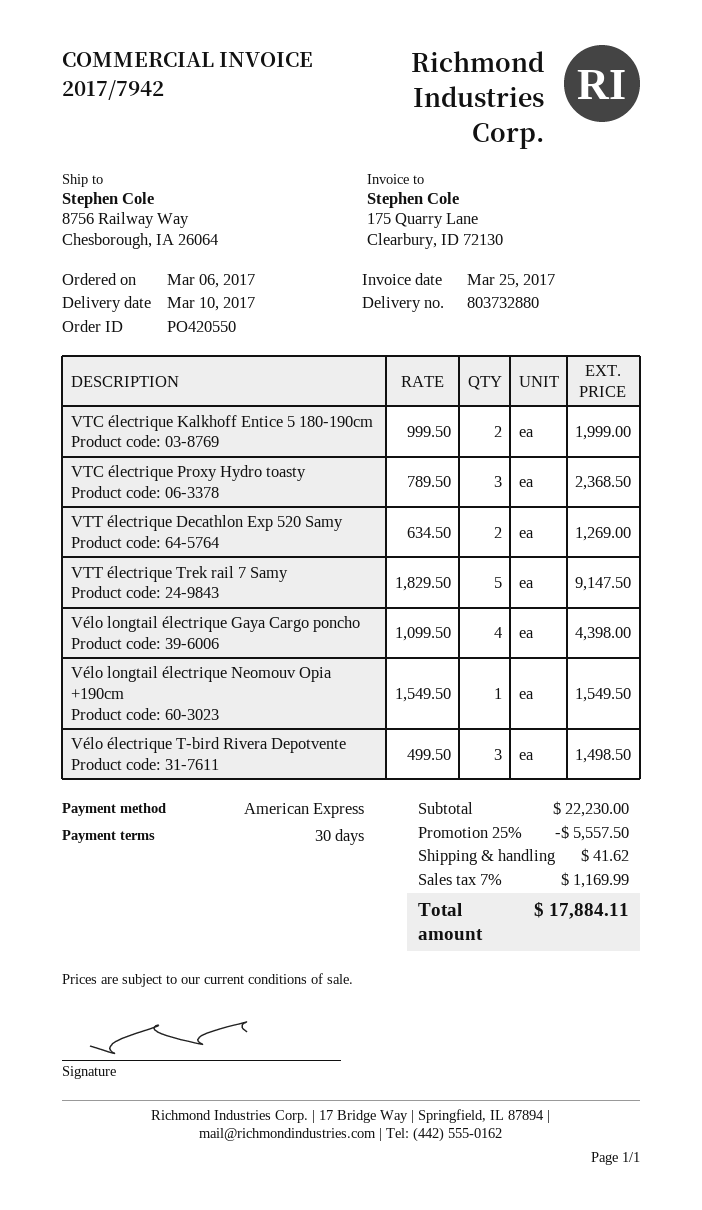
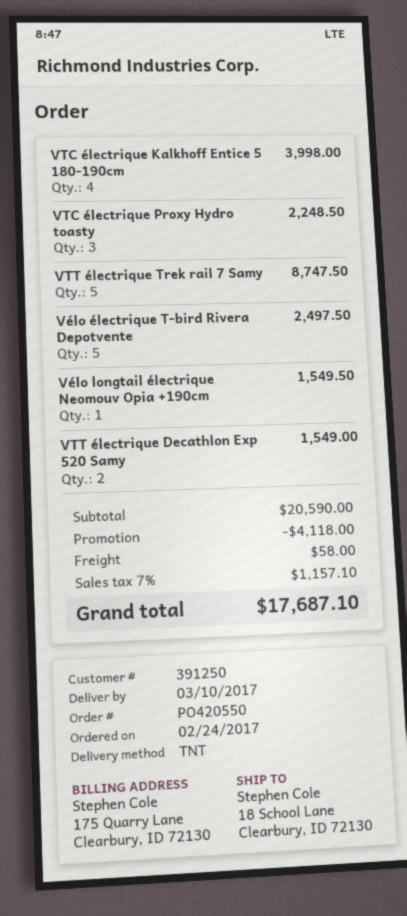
order date: 2017-03-06 -> 2017-02-24
ship to: 8756 Railway Way, Chesborough, IA 26064 -> 18 School Lane, Clearbury, ID 72130
VTC électrique Kalkhoff Entice 5 180-190cm: 2 for 1999.00 -> 4 for 3998.00
VTC électrique Proxy Hydro toasty: 3 for 2368.50 -> 3 for 2248.50
VTT électrique Decathlon Exp 520 Samy: 2 for 1269.00 -> 2 for 1549.00
VTT électrique Trek rail 7 Samy: 5 for 9147.50 -> 5 for 8747.50
Vélo longtail électrique Gaya Cargo poncho: 4 for 4398.00 -> none
Vélo électrique T-bird Rivera Depotvente: 3 for 1498.50 -> 5 for 2497.50
subtotal: 22230.00 -> 20590.00
discount: 5557.50 -> 4118.00
shipping: 41.62 -> 58.00
tax: 7% = 1169.99 -> 7% = 1157.10
total: 17884.11 -> 17687.10

